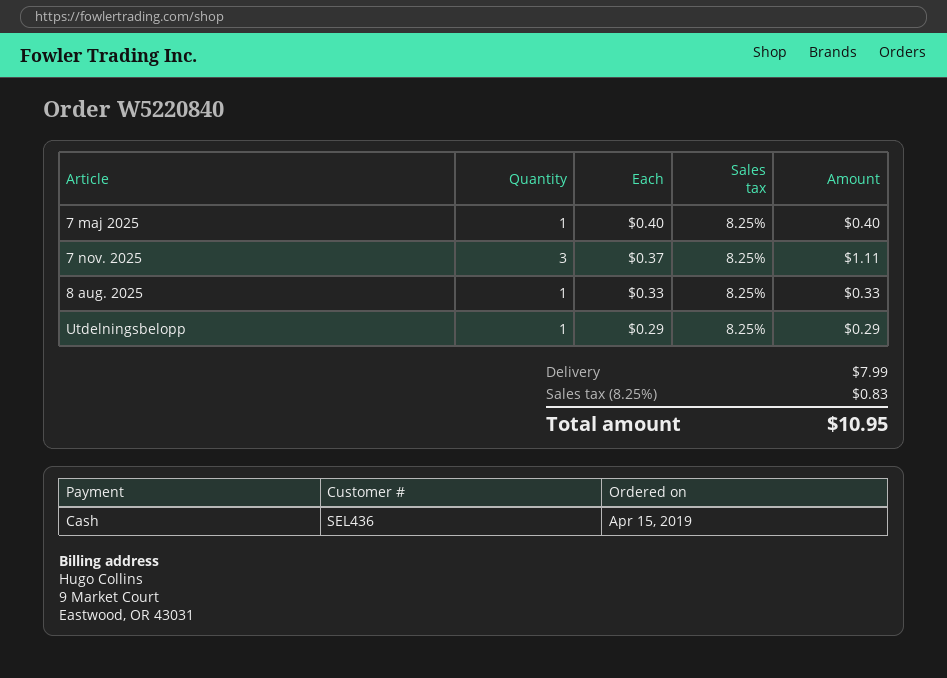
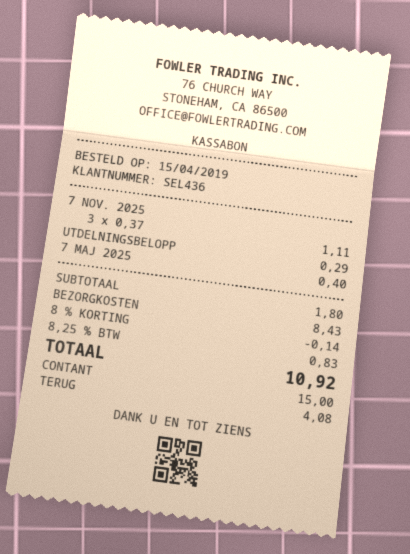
8 aug. 2025: 1 x 0.33 = 0.33 -> none
discount: none -> 8% = 0.14
shipping: 7.99 -> 8.43
total: 10.95 -> 10.92

